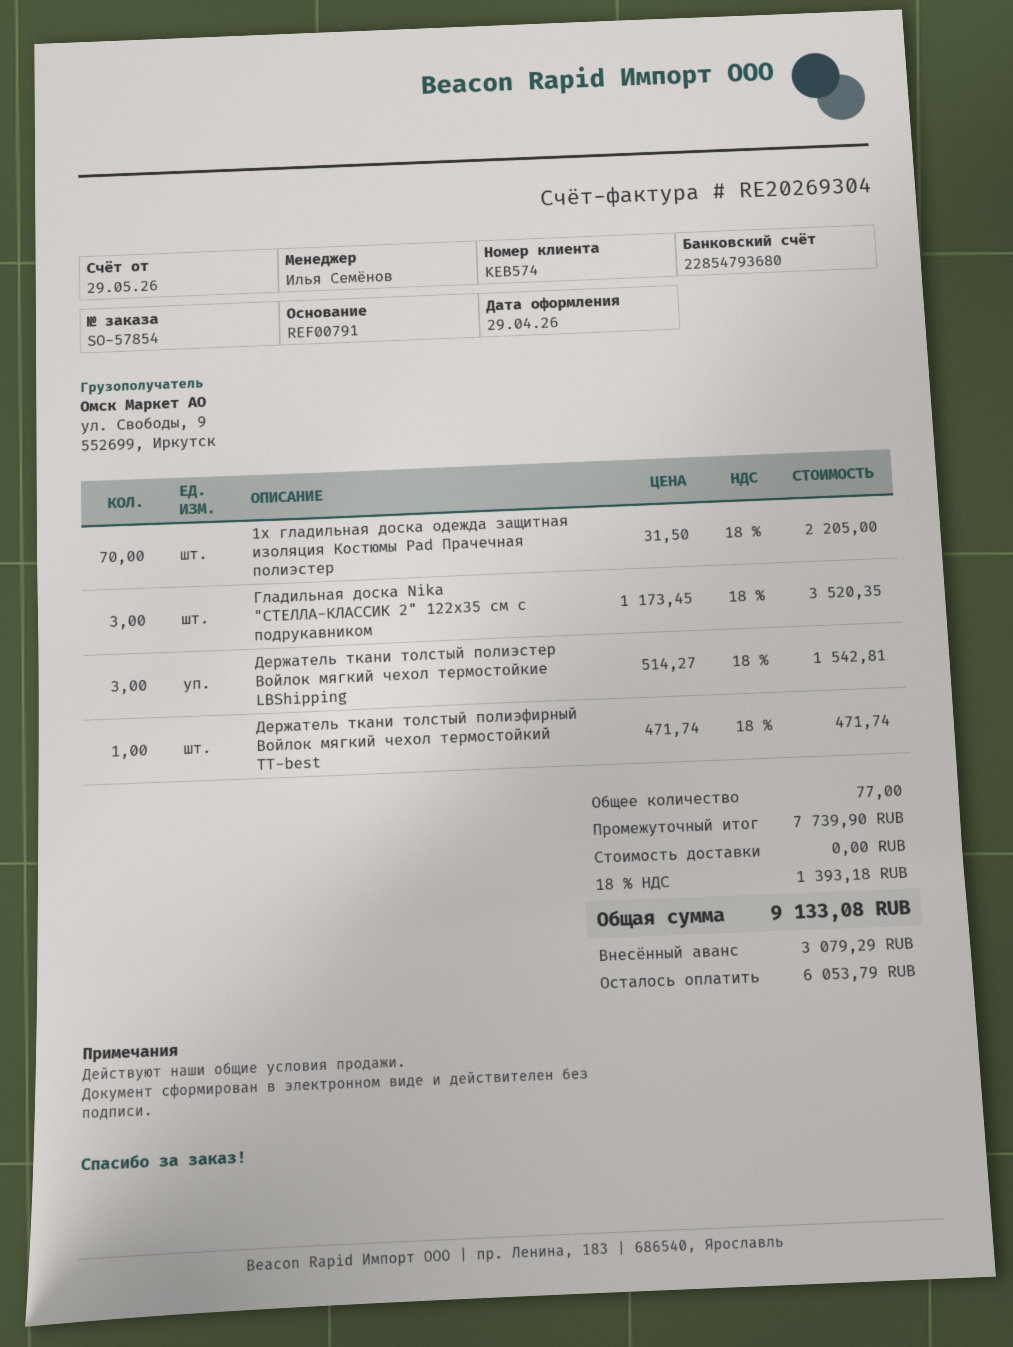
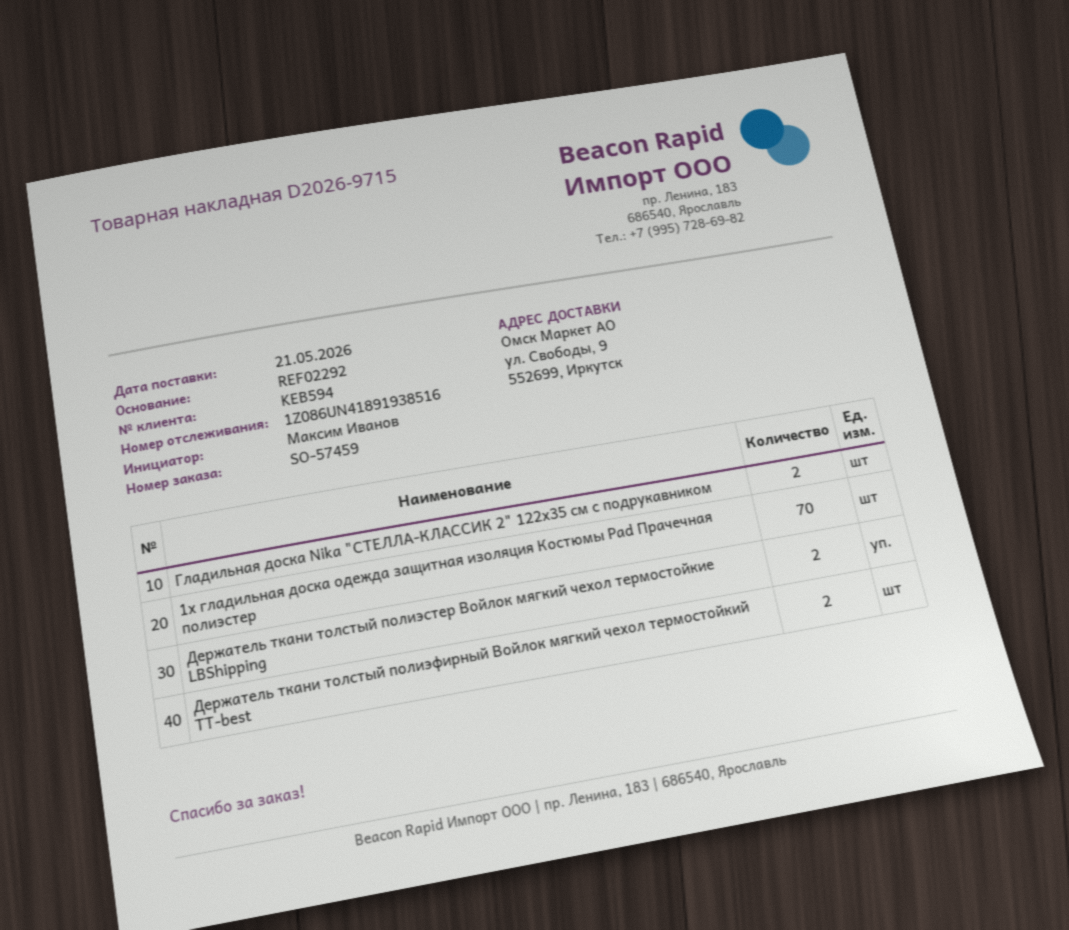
order number: SO-57854 -> SO-57459
customer number: KEB574 -> KEB594
reference: REF00791 -> REF02292
Гладильная доска Nika "СТЕЛЛА-КЛАССИК 2" 122x35 см с подрукавником: 3 -> 2
Держатель ткани толстый полиэстер Войлок мягкий чехол термостойкие LBShipping: 3 -> 2
Держатель ткани толстый полиэфирный Войлок мягкий чехол термостойкий TT-best: 1 -> 2

